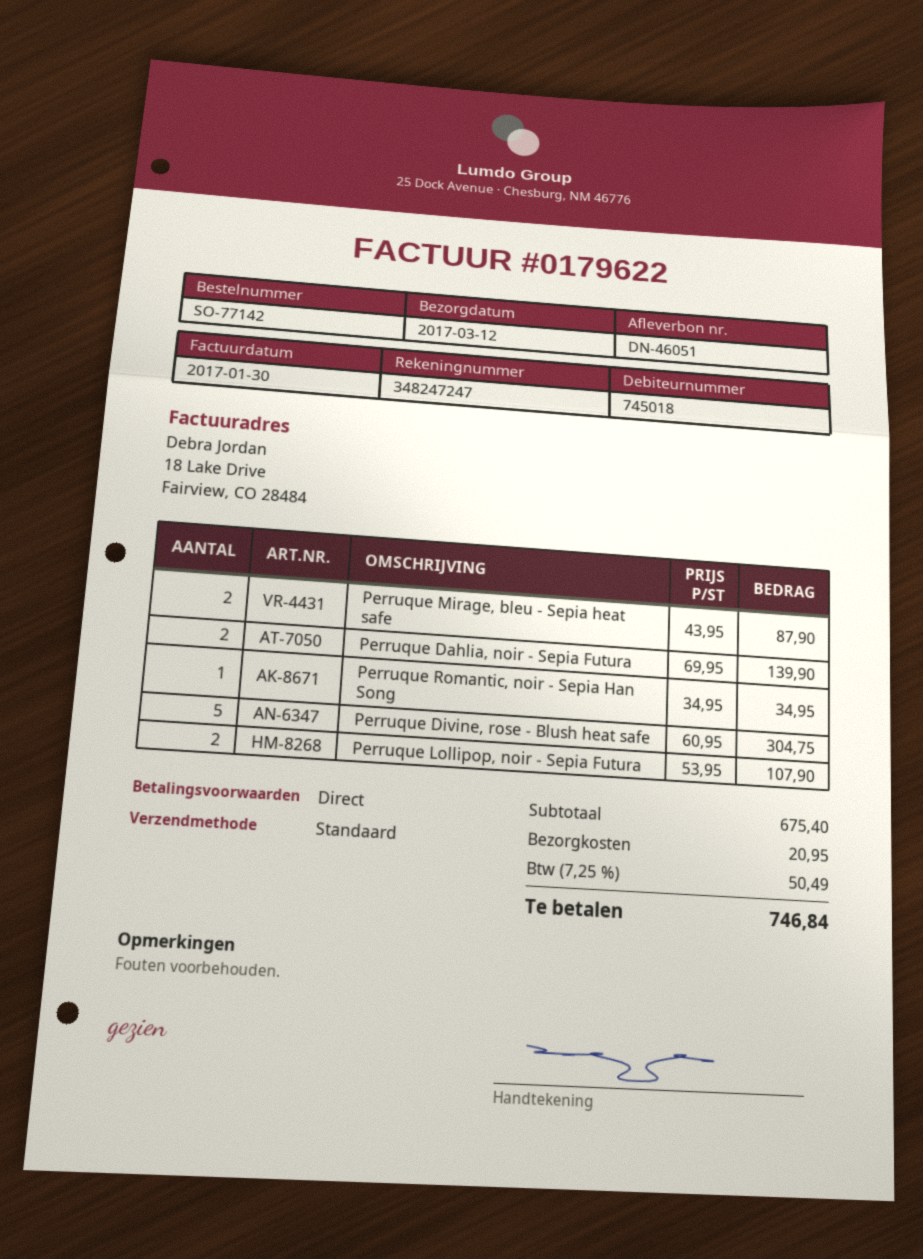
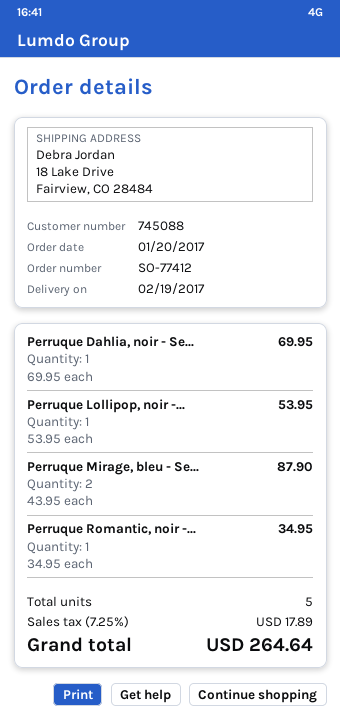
order number: SO-77142 -> SO-77412
delivery date: 2017-03-12 -> 2017-02-19
customer number: 745018 -> 745088
Perruque Dahlia, noir - Sepia Futura: 2 x 69.95 = 139.90 -> 1 x 69.95 = 69.95
Perruque Divine, rose - Blush heat safe: 5 x 60.95 = 304.75 -> none
Perruque Lollipop, noir - Sepia Futura: 2 x 53.95 = 107.90 -> 1 x 53.95 = 53.95
shipping: 20.95 -> none
tax: 7.25% = 50.49 -> 7.25% = 17.89
total: 746.84 -> 264.64

